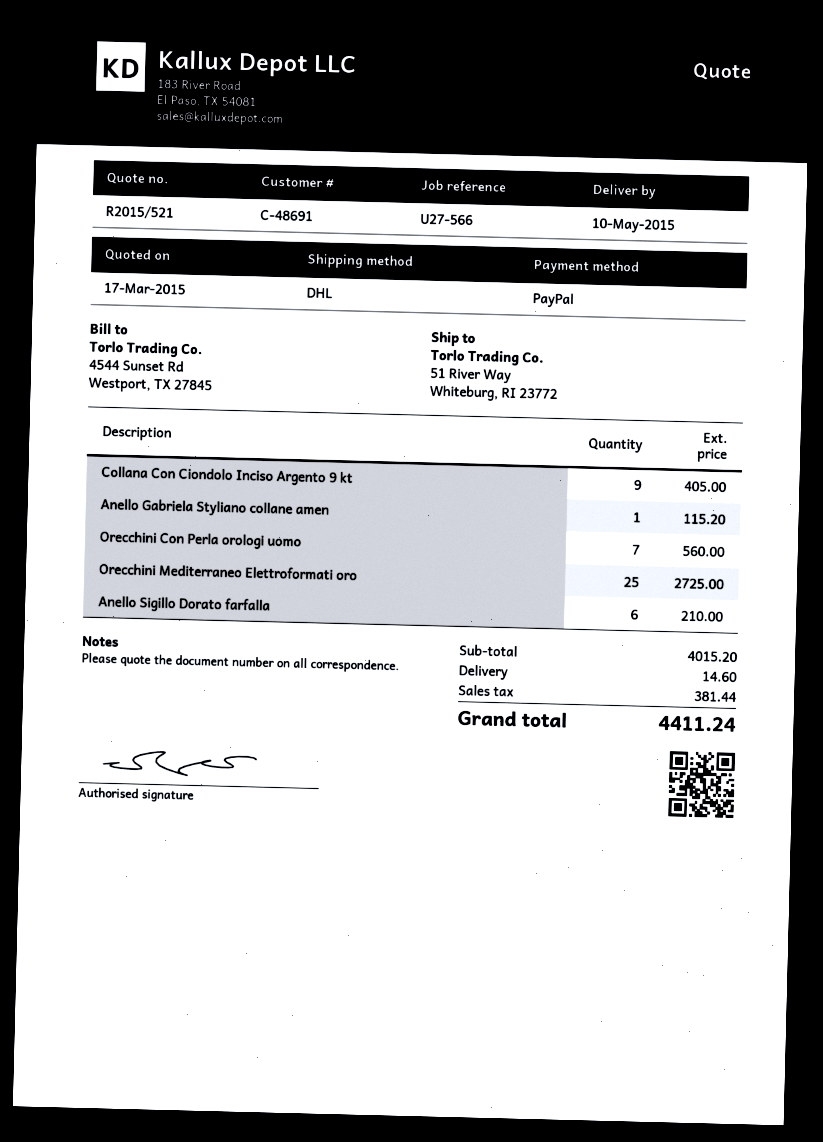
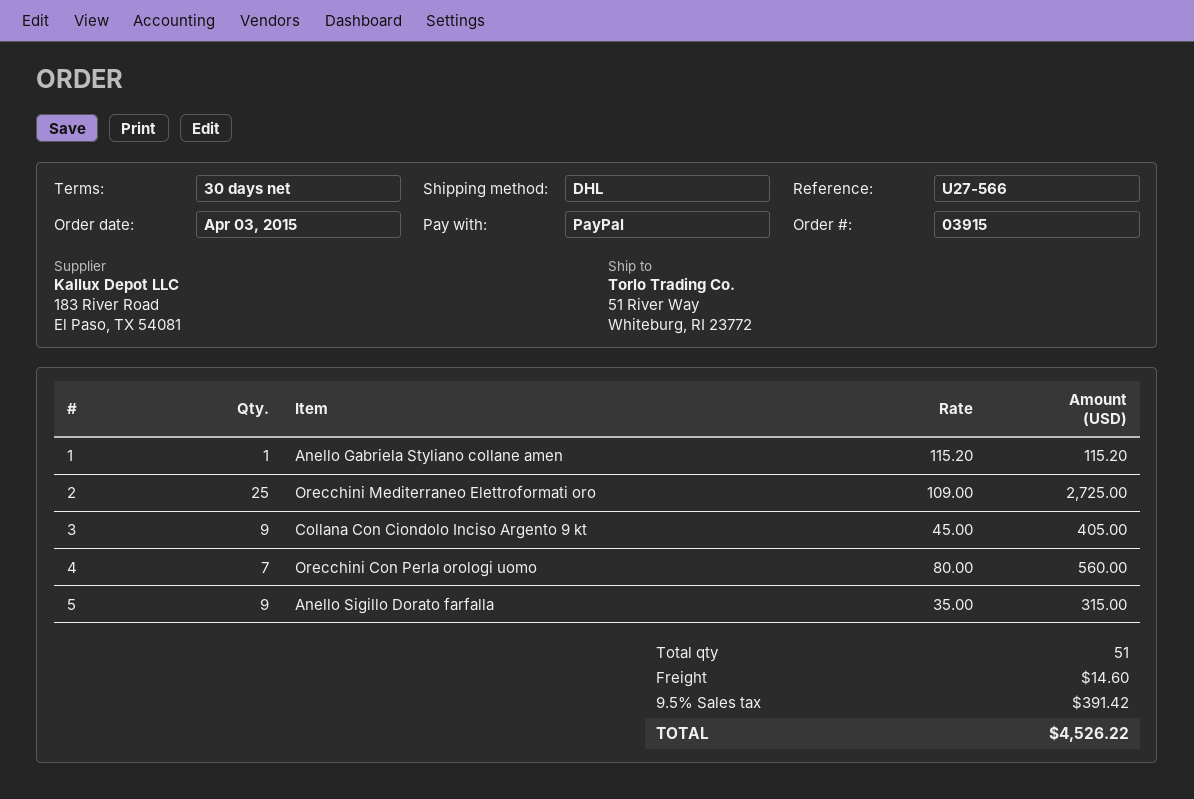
Anello Sigillo Dorato farfalla: 6 for 210.00 -> 9 for 315.00
tax: 381.44 -> 391.42
total: 4411.24 -> 4526.22

